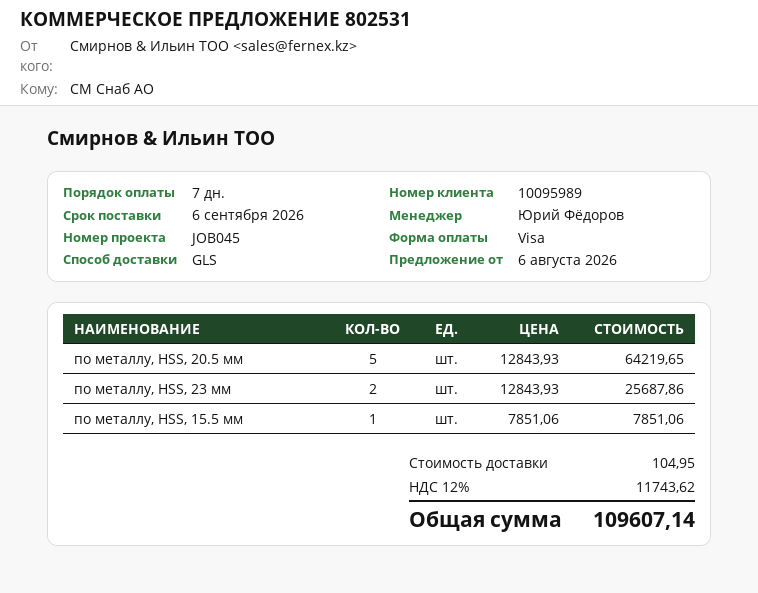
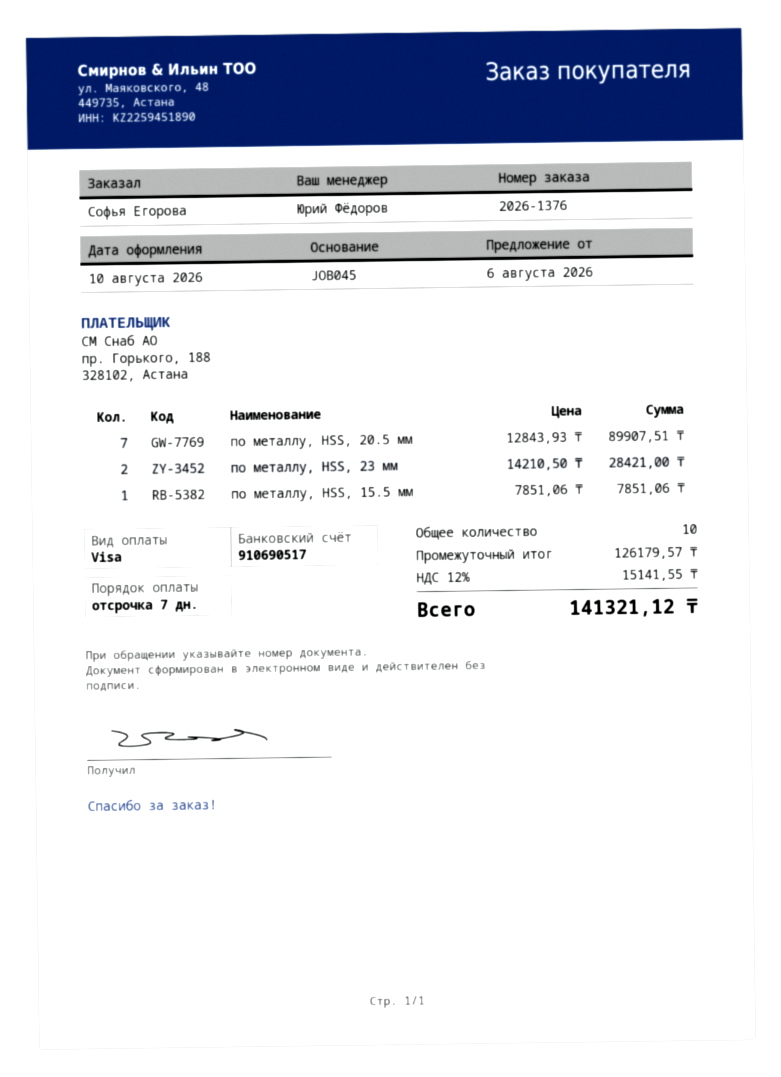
по металлу, HSS, 20.5 мм: 5 x 12843.93 = 64219.65 -> 7 x 12843.93 = 89907.51
по металлу, HSS, 23 мм: 2 x 12843.93 = 25687.86 -> 2 x 14210.50 = 28421.00
shipping: 104.95 -> none
tax: 12% = 11743.62 -> 12% = 15141.55
total: 109607.14 -> 141321.12

